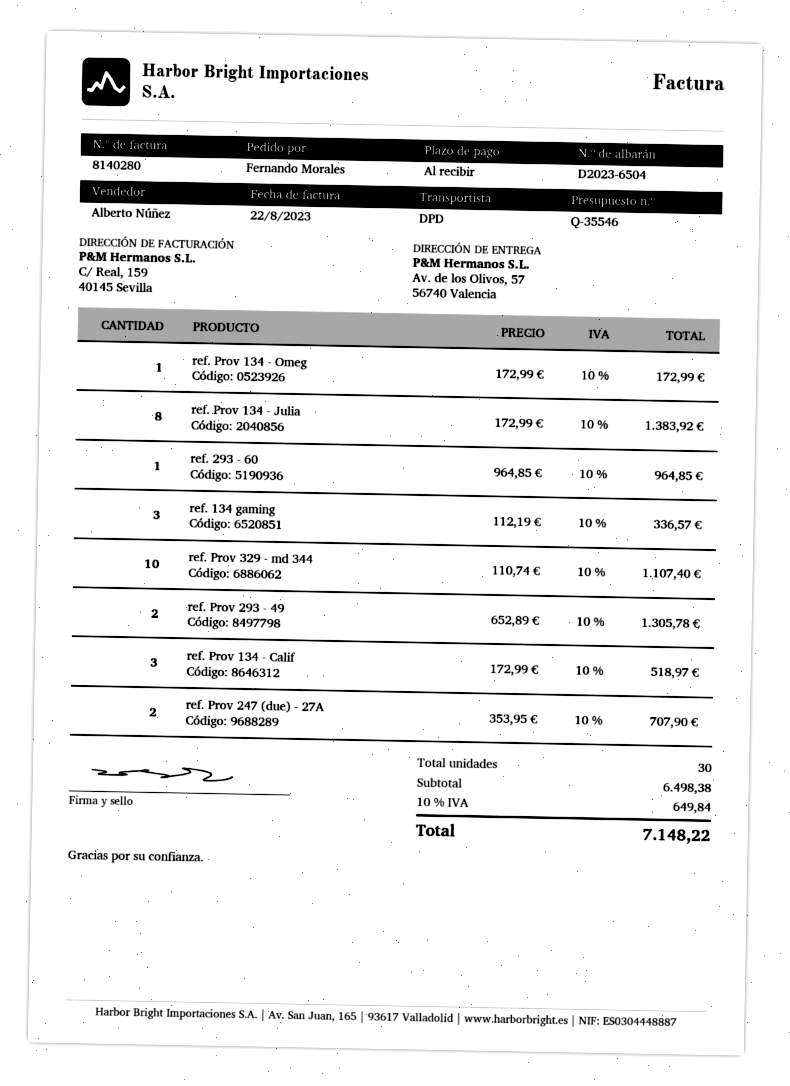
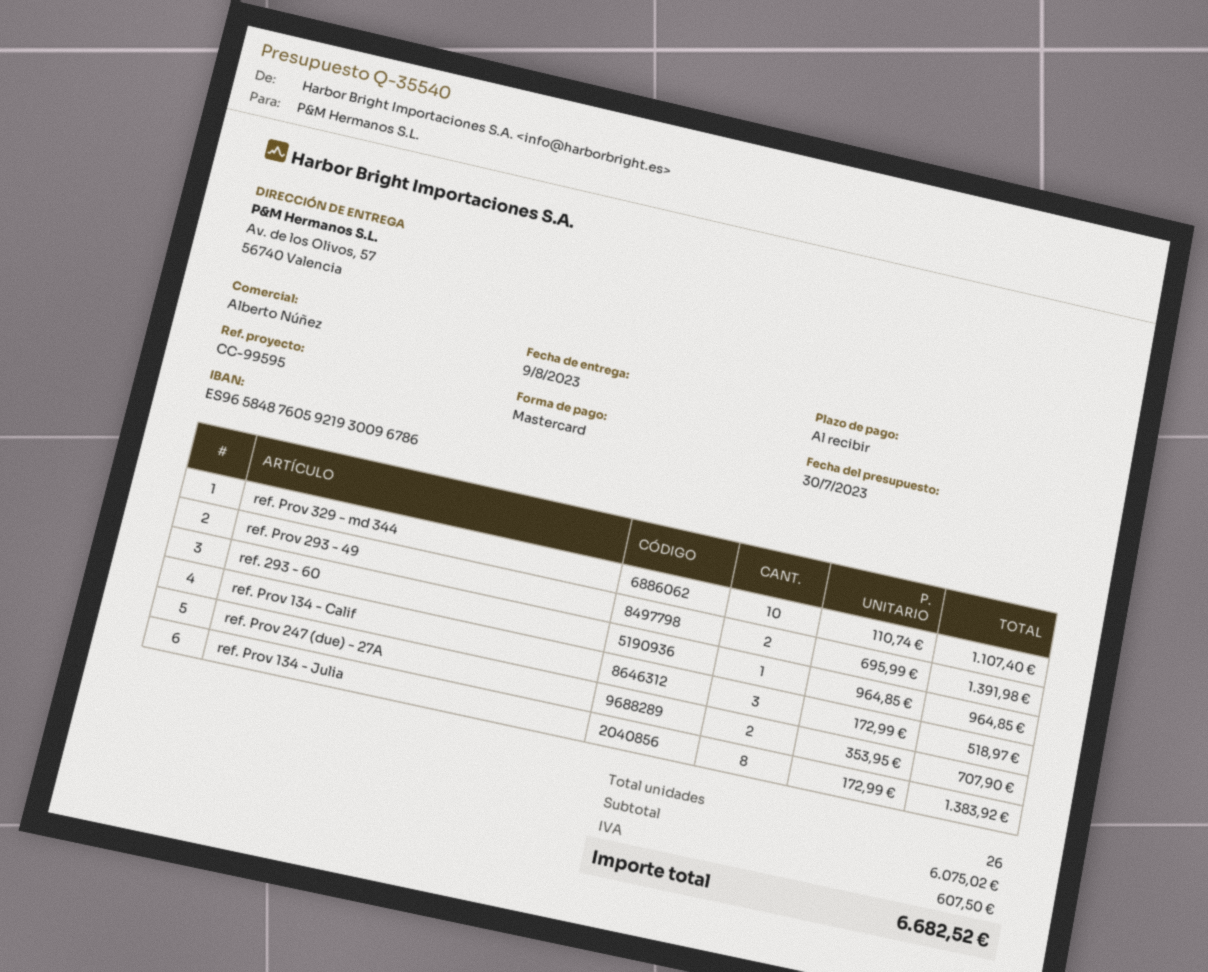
quote number: Q-35546 -> Q-35540
ref. Prov 134 - Omeg: 1 x 172.99 = 172.99 -> none
ref. 134 gaming: 3 x 112.19 = 336.57 -> none
ref. Prov 293 - 49: 2 x 652.89 = 1305.78 -> 2 x 695.99 = 1391.98
total quantity: 30 -> 26
subtotal: 6498.38 -> 6075.02
tax: 649.84 -> 607.50
total: 7148.22 -> 6682.52

